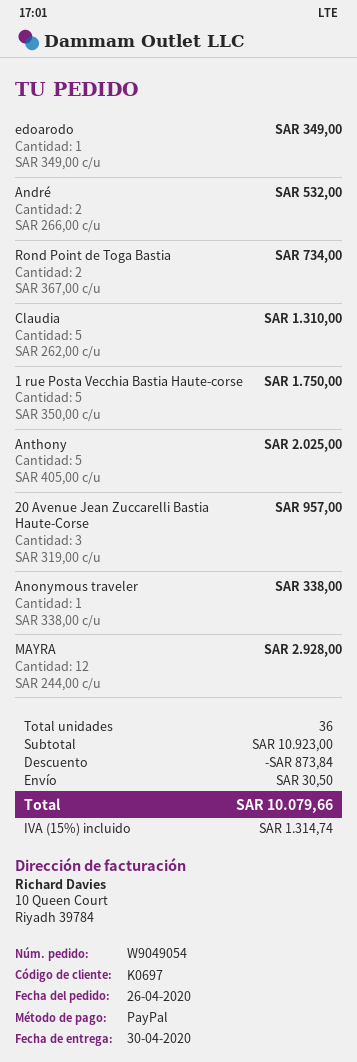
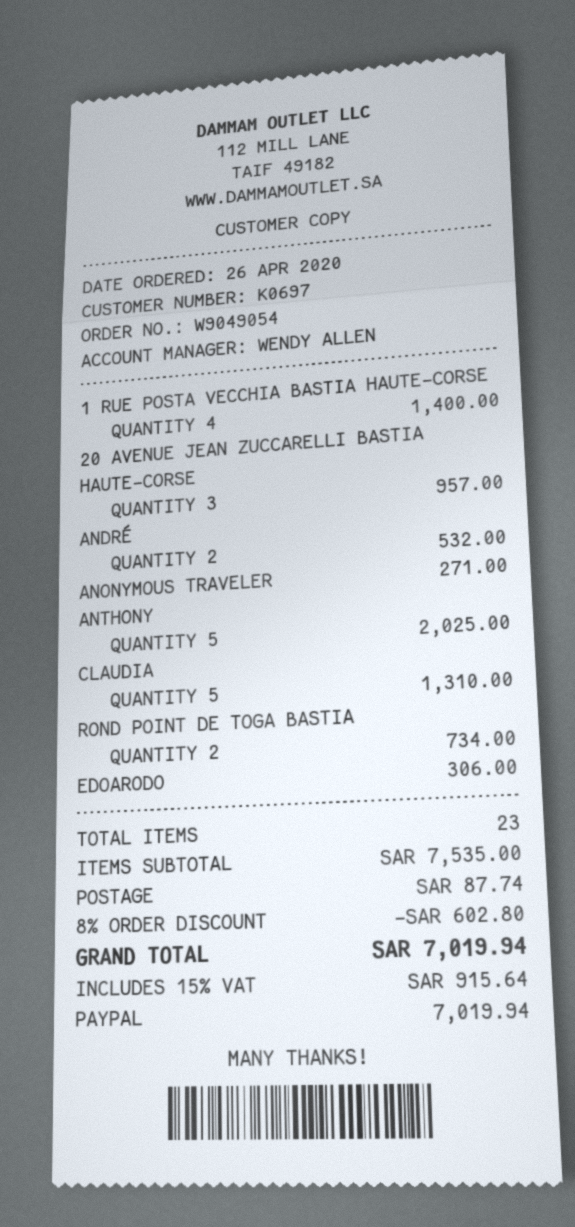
edoarodo: 1 for 349.00 -> 1 for 306.00
1 rue Posta Vecchia Bastia Haute-corse: 5 for 1750.00 -> 4 for 1400.00
Anonymous traveler: 1 for 338.00 -> 1 for 271.00
MAYRA: 12 for 2928.00 -> none
total quantity: 36 -> 23
subtotal: 10923.00 -> 7535.00
discount: 873.84 -> 602.80
shipping: 30.50 -> 87.74
tax: 15% = 1314.74 -> 15% = 915.64
total: 10079.66 -> 7019.94

